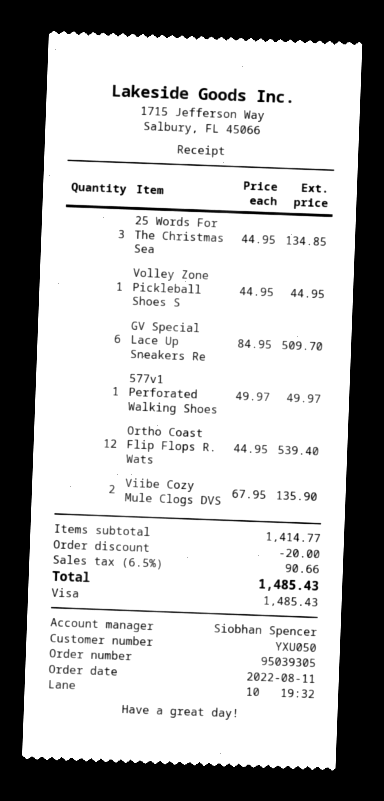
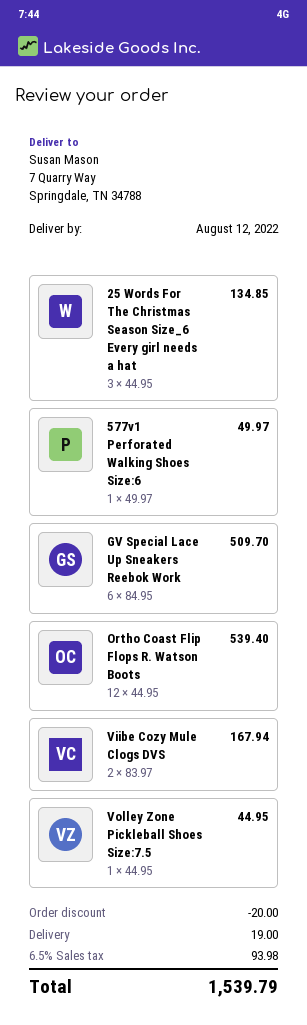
Viibe Cozy Mule Clogs DVS: 2 x 67.95 = 135.90 -> 2 x 83.97 = 167.94
shipping: none -> 19.00
tax: 6.5% = 90.66 -> 6.5% = 93.98
total: 1485.43 -> 1539.79

